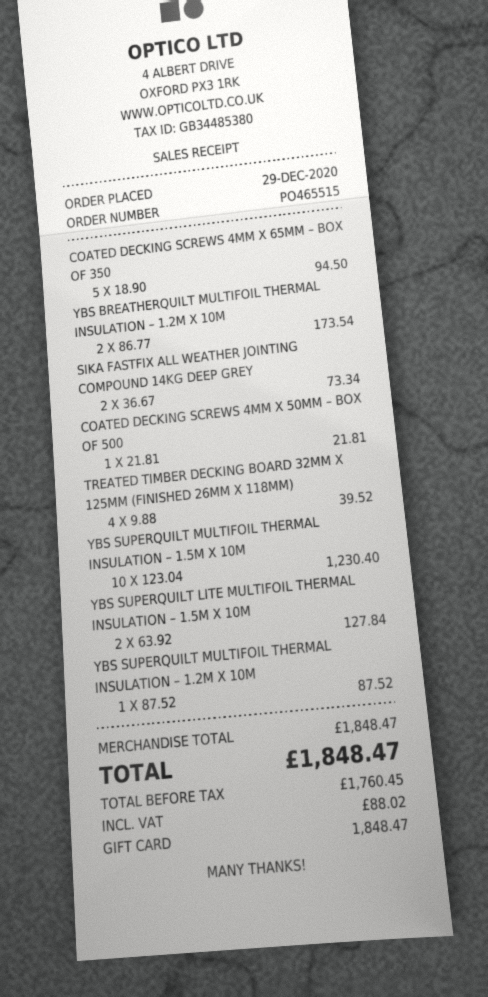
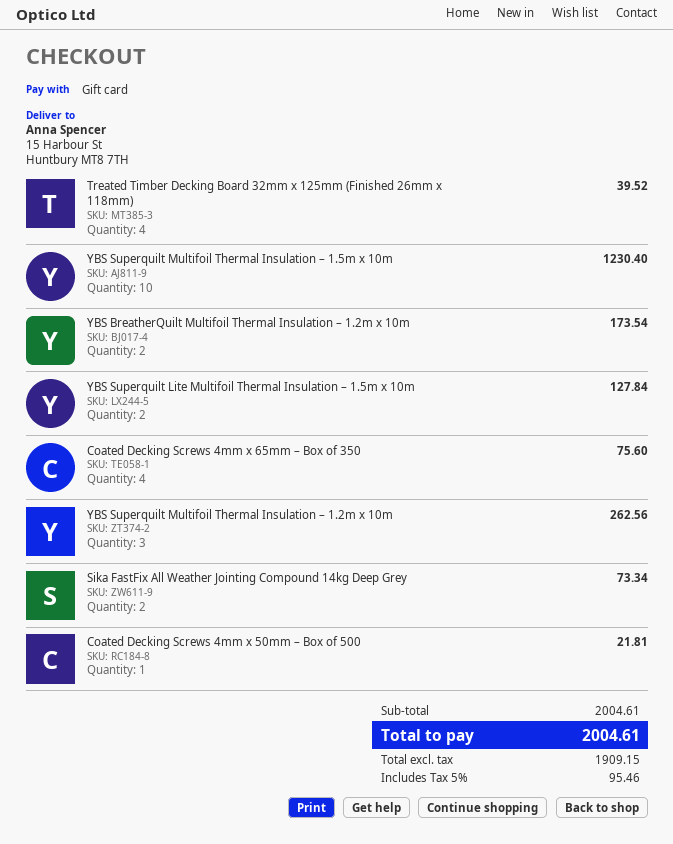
COATED DECKING SCREWS 4MM X 65MM – BOX OF 350: 5 for 94.50 -> 4 for 75.60
YBS SUPERQUILT MULTIFOIL THERMAL INSULATION – 1.2M X 10M: 1 for 87.52 -> 3 for 262.56
subtotal: 1848.47 -> 2004.61
net: 1760.45 -> 1909.15
tax: 88.02 -> 95.46
total: 1848.47 -> 2004.61

